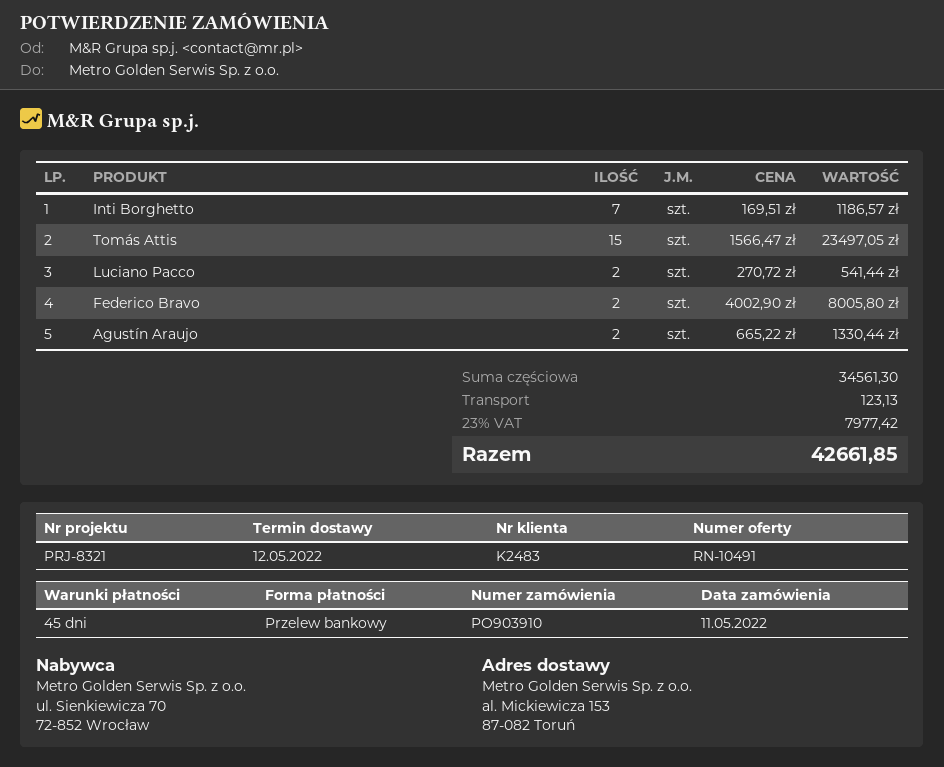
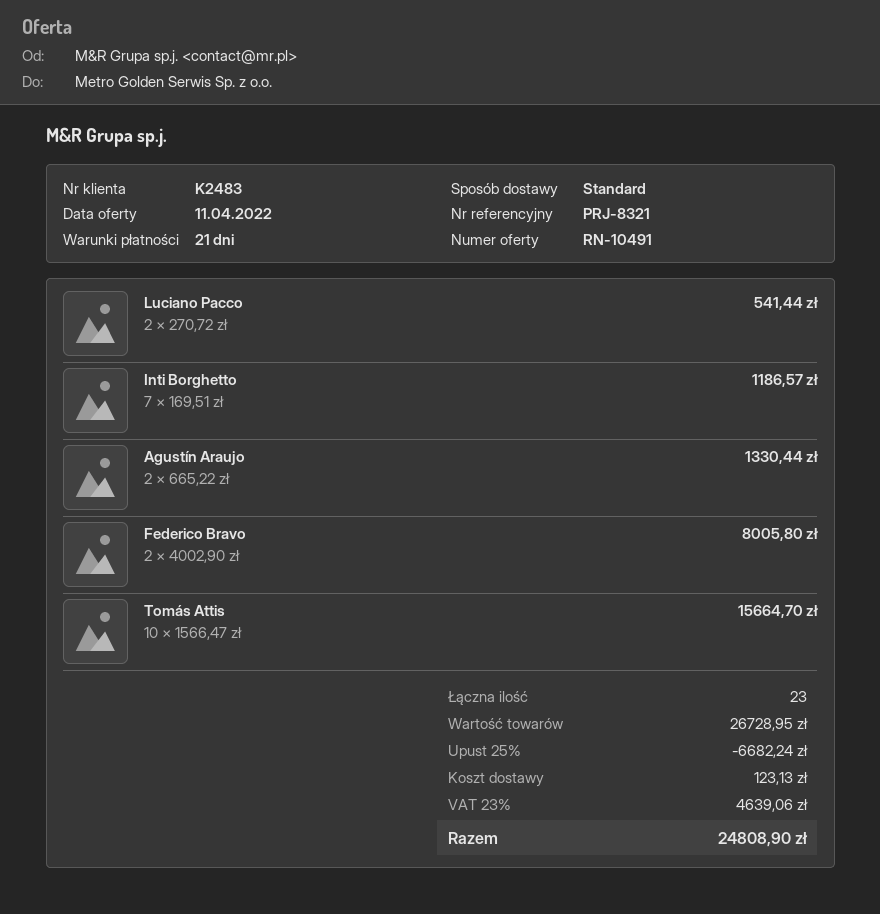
payment terms: 45 days -> 21 days
Tomás Attis: 15 x 1566.47 = 23497.05 -> 10 x 1566.47 = 15664.70
subtotal: 34561.30 -> 26728.95
discount: none -> 25% = 6682.24
tax: 23% = 7977.42 -> 23% = 4639.06
total: 42661.85 -> 24808.90

